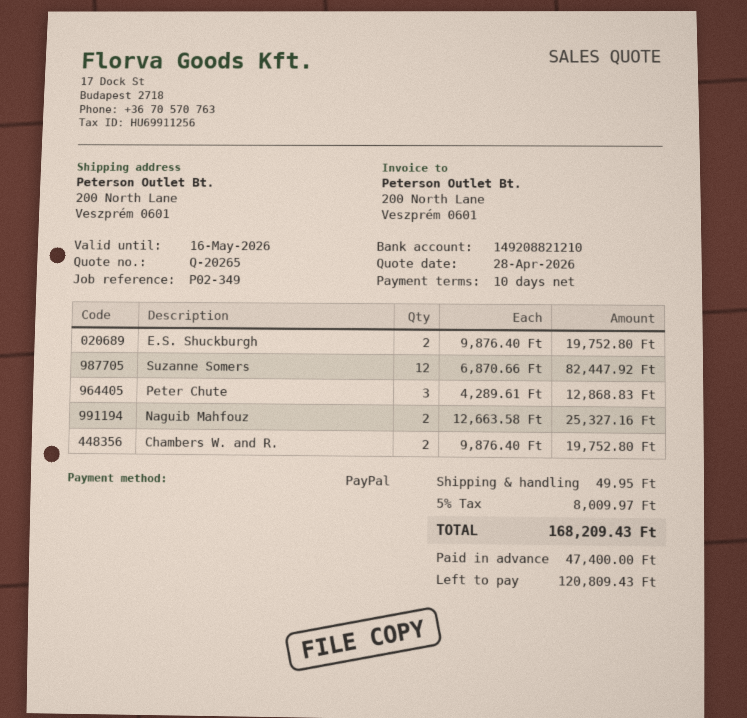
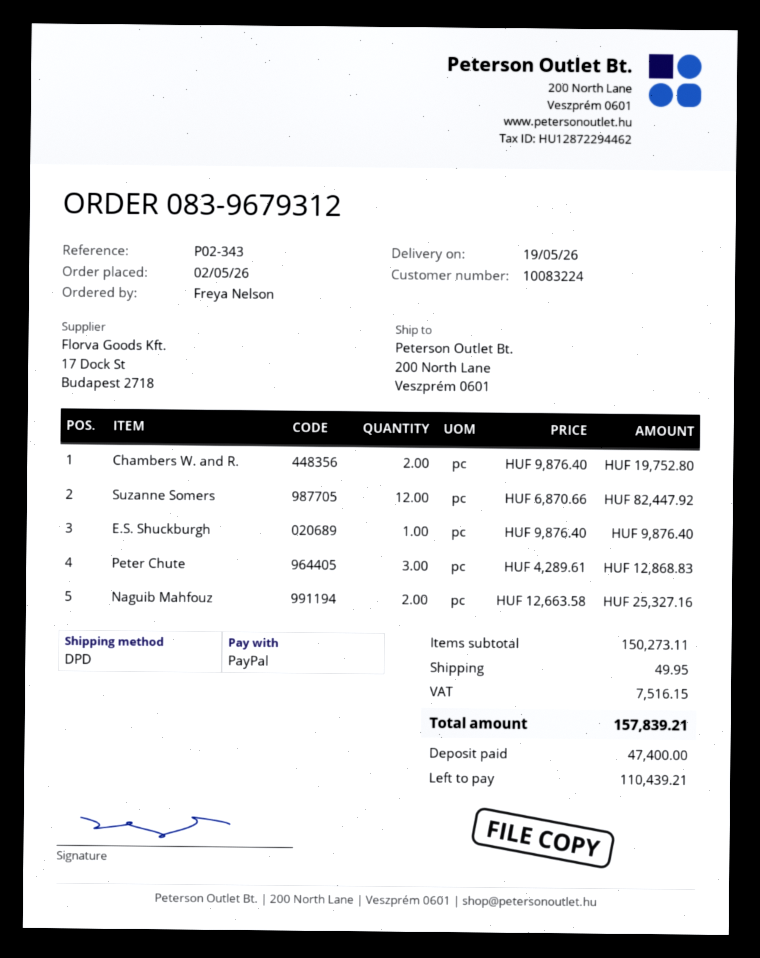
reference: P02-349 -> P02-343
E.S. Shuckburgh: 2 x 9876.40 = 19752.80 -> 1 x 9876.40 = 9876.40
tax: 8009.97 -> 7516.15
total: 168209.43 -> 157839.21
balance: 120809.43 -> 110439.21

